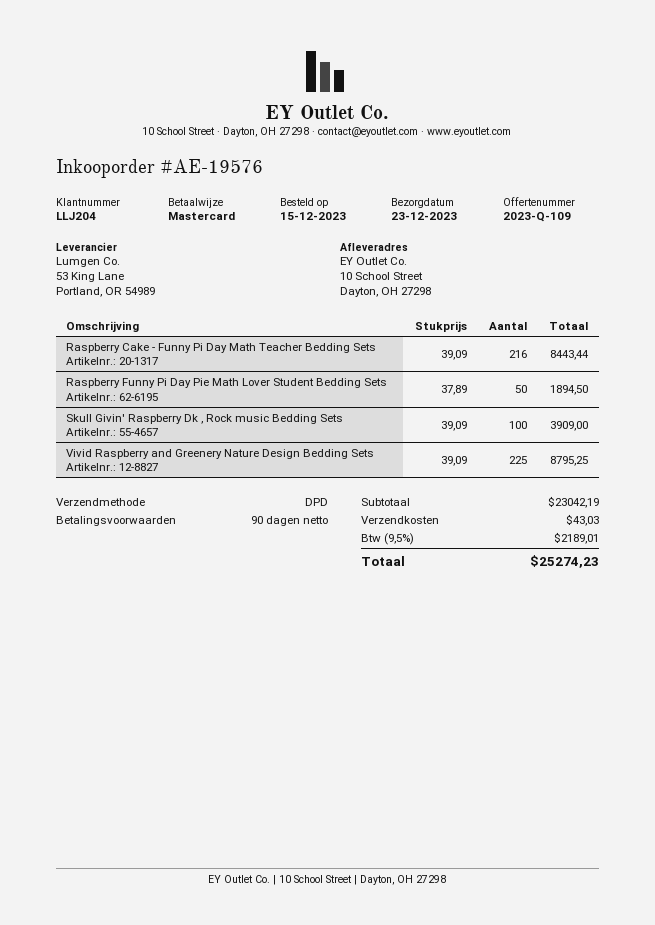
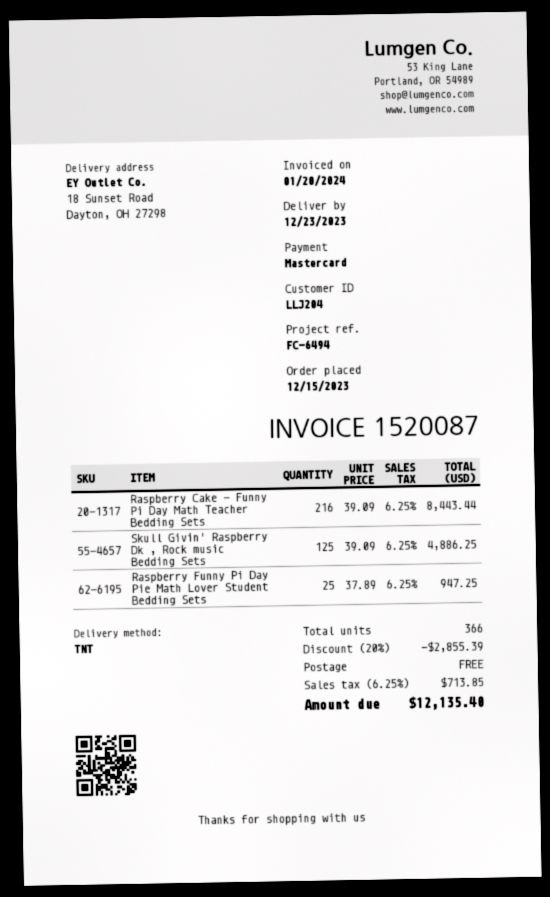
shipping method: DPD -> TNT
ship to: 10 School Street, Dayton, OH 27298 -> 18 Sunset Road, Dayton, OH 27298
Raspberry Funny Pi Day Pie Math Lover Student Bedding Sets: 50 x 37.89 = 1894.50 -> 25 x 37.89 = 947.25
Skull Givin' Raspberry Dk , Rock music Bedding Sets: 100 x 39.09 = 3909.00 -> 125 x 39.09 = 4886.25
Vivid Raspberry and Greenery Nature Design Bedding Sets: 225 x 39.09 = 8795.25 -> none
discount: none -> 20% = 2855.39
shipping: 43.03 -> 0.00
tax: 9.5% = 2189.01 -> 6.25% = 713.85
total: 25274.23 -> 12135.40

